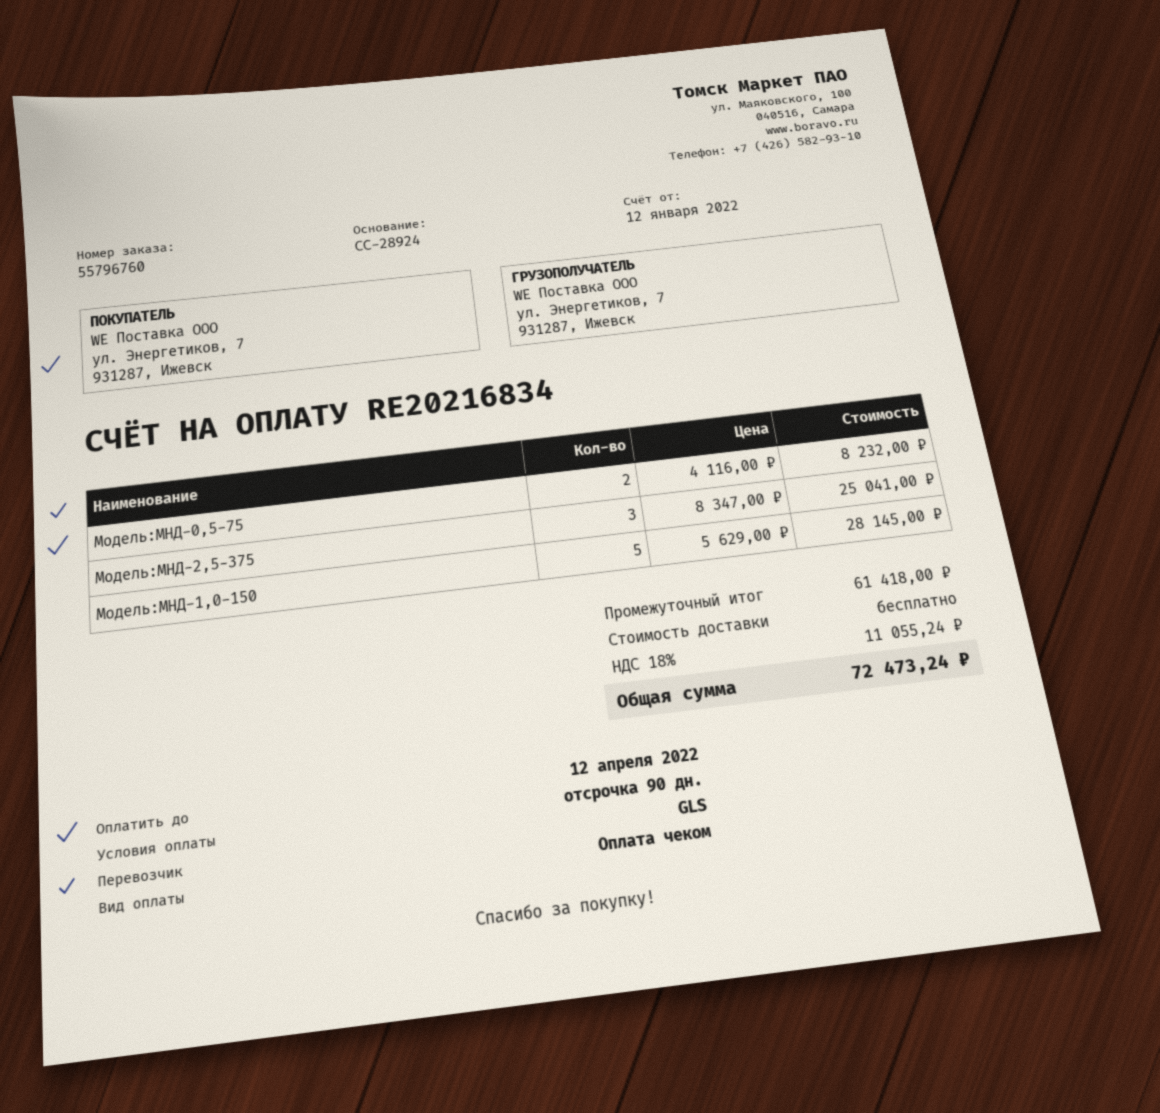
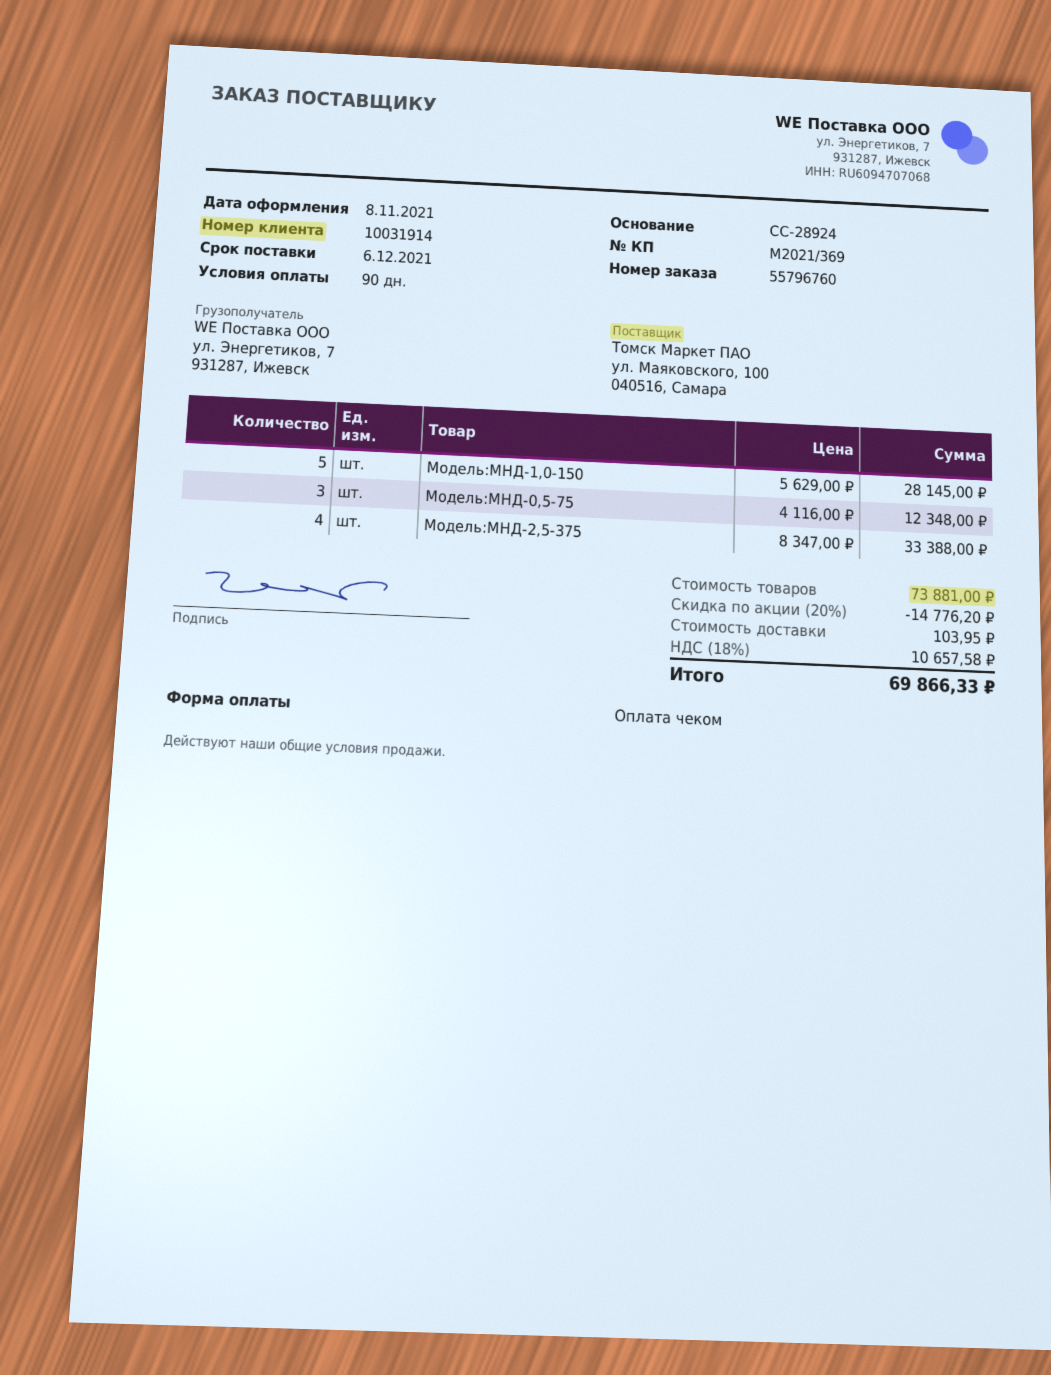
Модель:МНД-0,5-75: 2 x 4116.00 = 8232.00 -> 3 x 4116.00 = 12348.00
Модель:МНД-2,5-375: 3 x 8347.00 = 25041.00 -> 4 x 8347.00 = 33388.00
subtotal: 61418.00 -> 73881.00
discount: none -> 20% = 14776.20
shipping: 0.00 -> 103.95
tax: 18% = 11055.24 -> 18% = 10657.58
total: 72473.24 -> 69866.33

